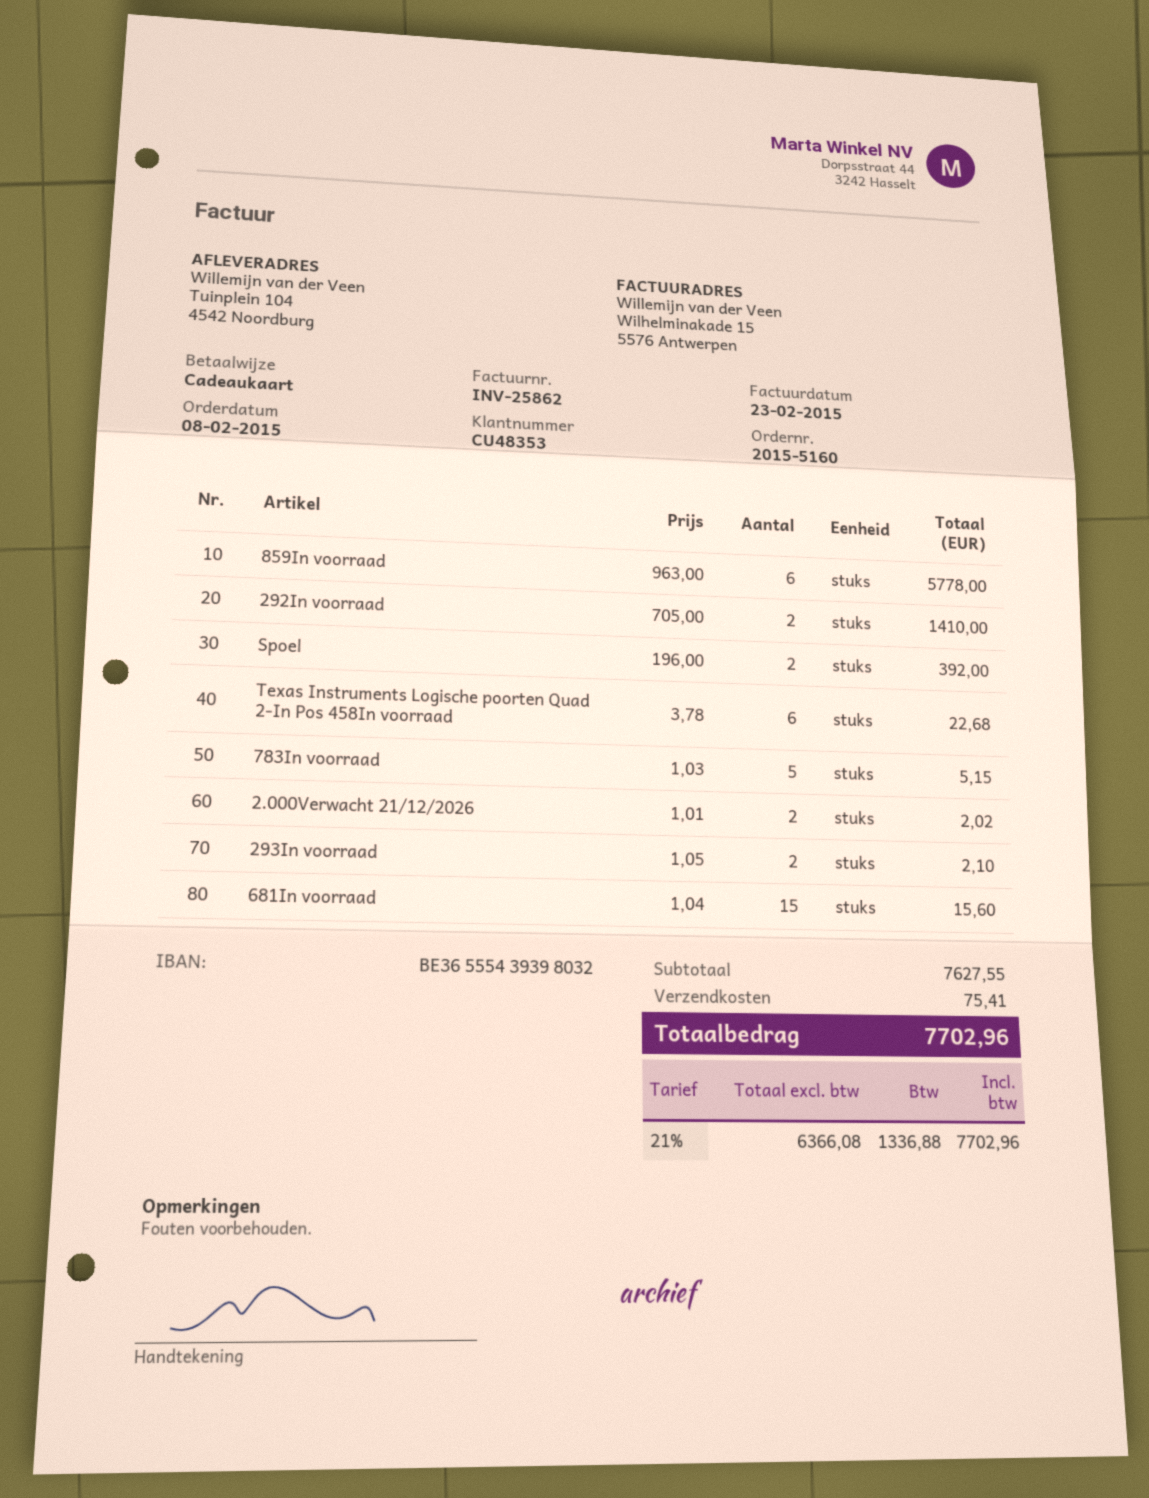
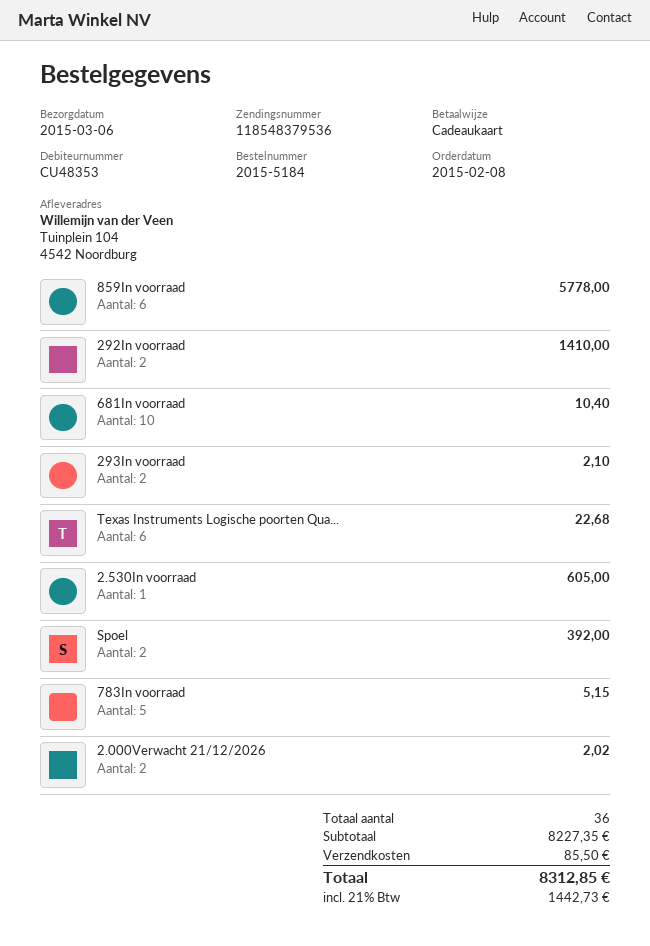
order number: 2015-5160 -> 2015-5184
681In voorraad: 15 for 15.60 -> 10 for 10.40
2.530In voorraad: none -> 1 for 605.00
subtotal: 7627.55 -> 8227.35
shipping: 75.41 -> 85.50
tax: 21% = 1336.88 -> 21% = 1442.73
total: 7702.96 -> 8312.85

